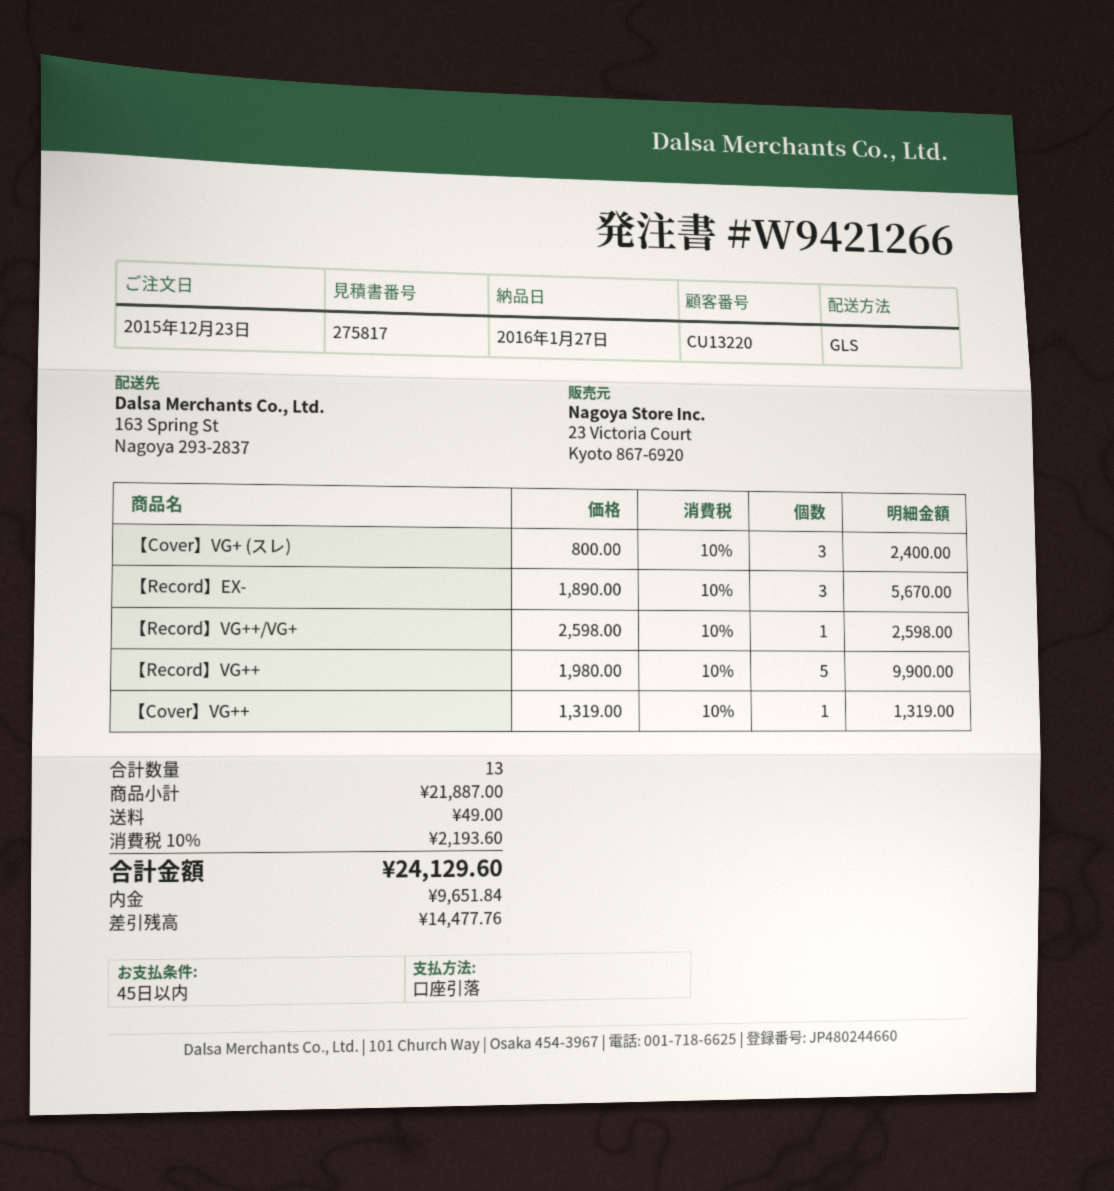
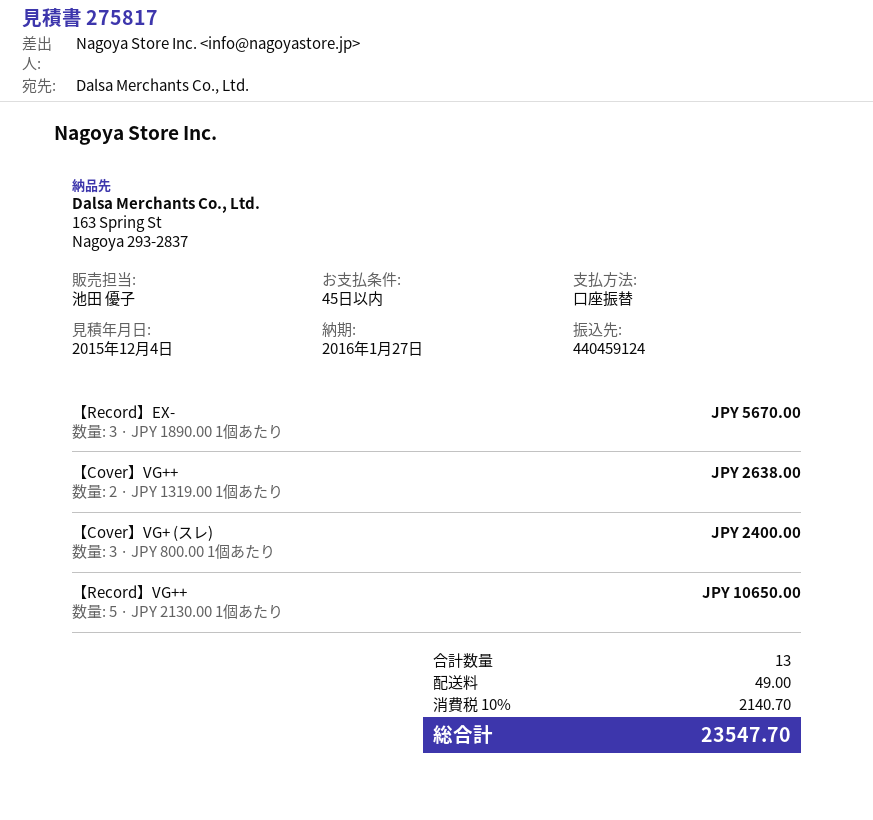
【Record】VG++/VG+: 1 x 2598.00 = 2598.00 -> none
【Record】VG++: 5 x 1980.00 = 9900.00 -> 5 x 2130.00 = 10650.00
【Cover】VG++: 1 x 1319.00 = 1319.00 -> 2 x 1319.00 = 2638.00
tax: 10% = 2193.60 -> 10% = 2140.70
total: 24129.60 -> 23547.70

